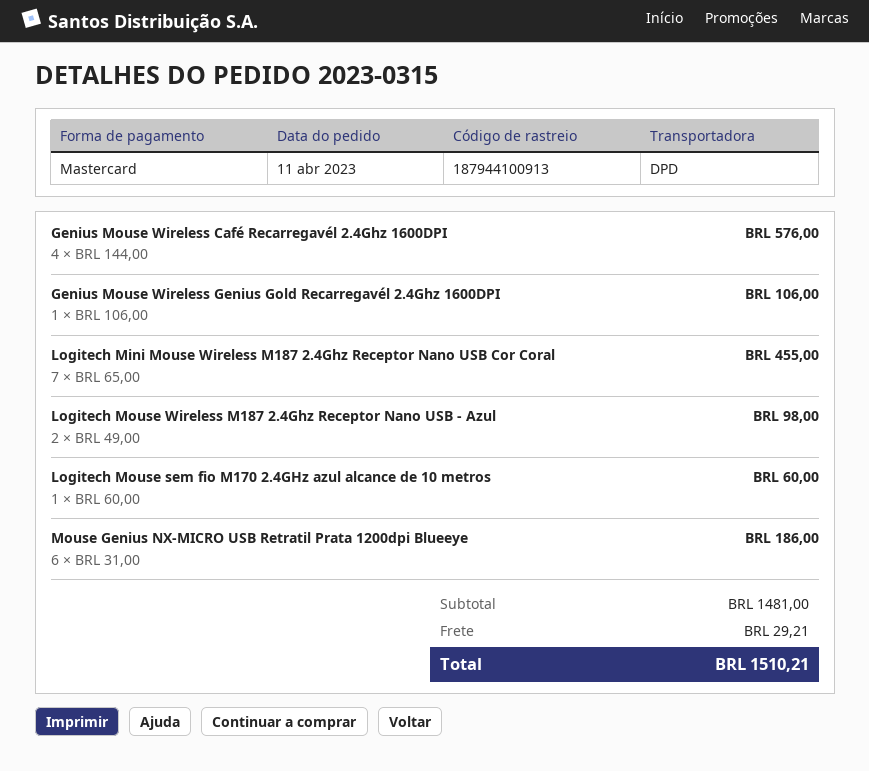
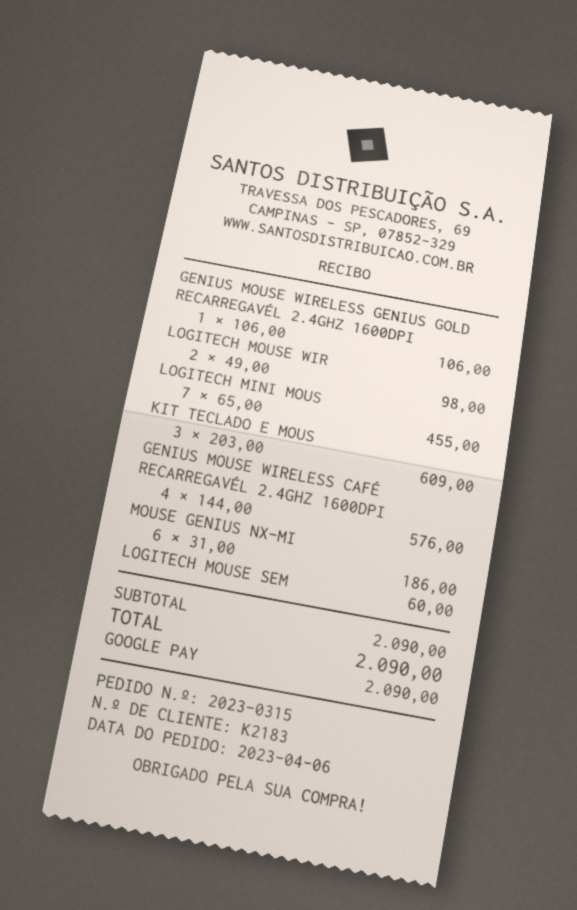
order date: 2023-04-11 -> 2023-04-06
payment method: Mastercard -> Google Pay
KIT TECLADO E MOUS: none -> 3 x 203.00 = 609.00
subtotal: 1481.00 -> 2090.00
shipping: 29.21 -> none
total: 1510.21 -> 2090.00

